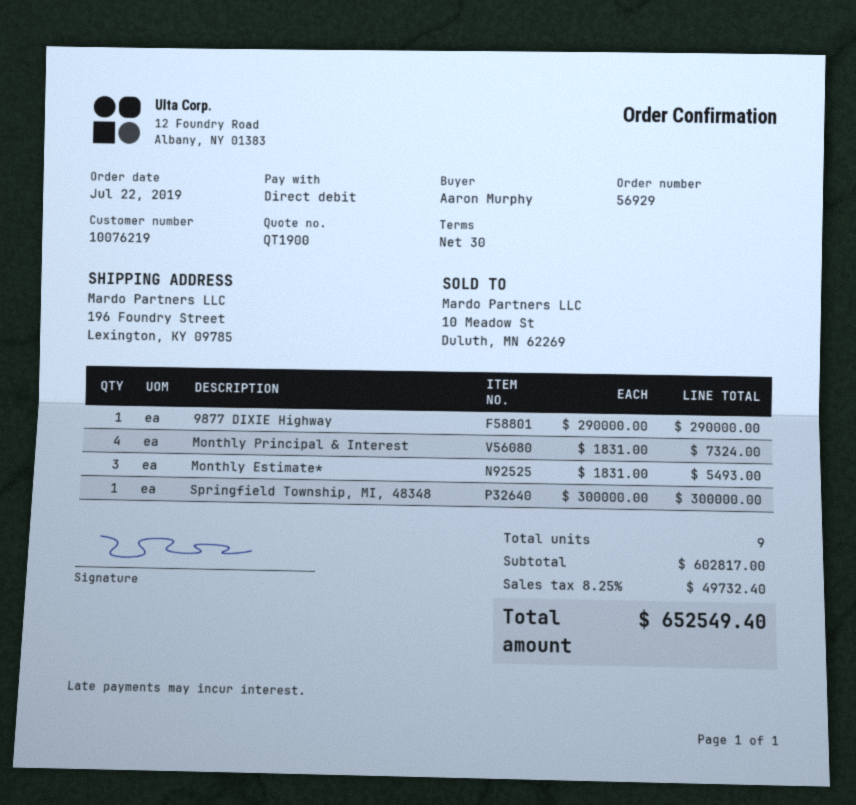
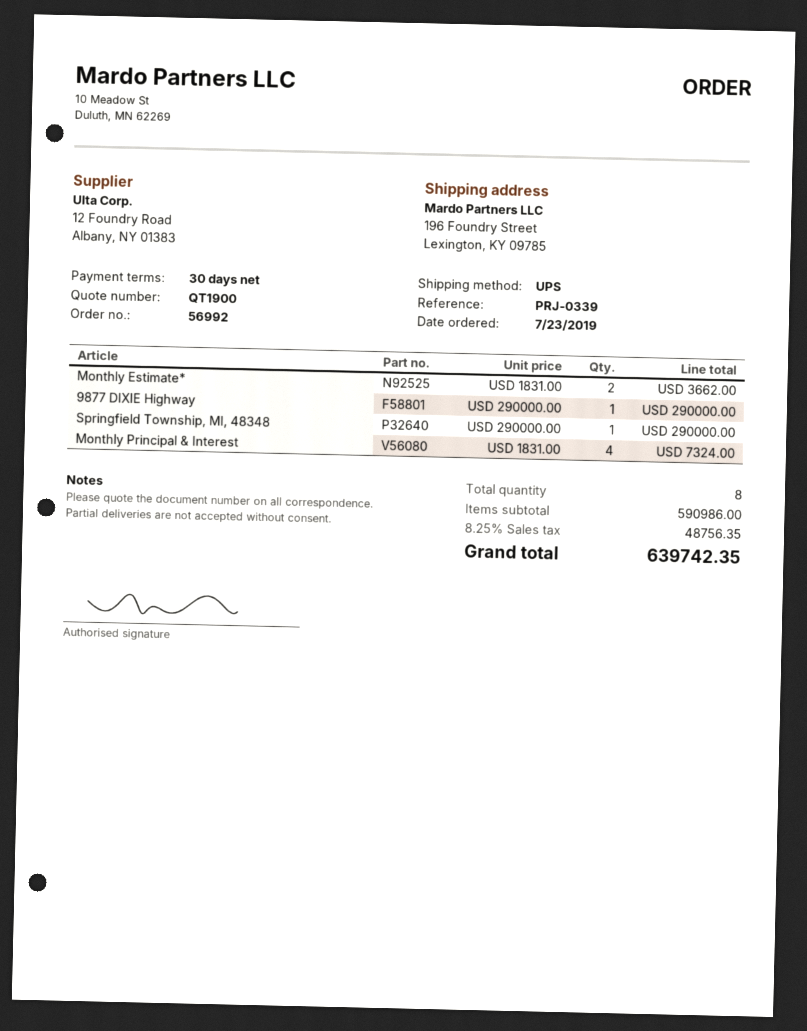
order number: 56929 -> 56992
order date: 2019-07-22 -> 2019-07-23
Monthly Estimate*: 3 x 1831.00 = 5493.00 -> 2 x 1831.00 = 3662.00
Springfield Township, MI, 48348: 1 x 300000.00 = 300000.00 -> 1 x 290000.00 = 290000.00
total quantity: 9 -> 8
subtotal: 602817.00 -> 590986.00
tax: 8.25% = 49732.40 -> 8.25% = 48756.35
total: 652549.40 -> 639742.35

